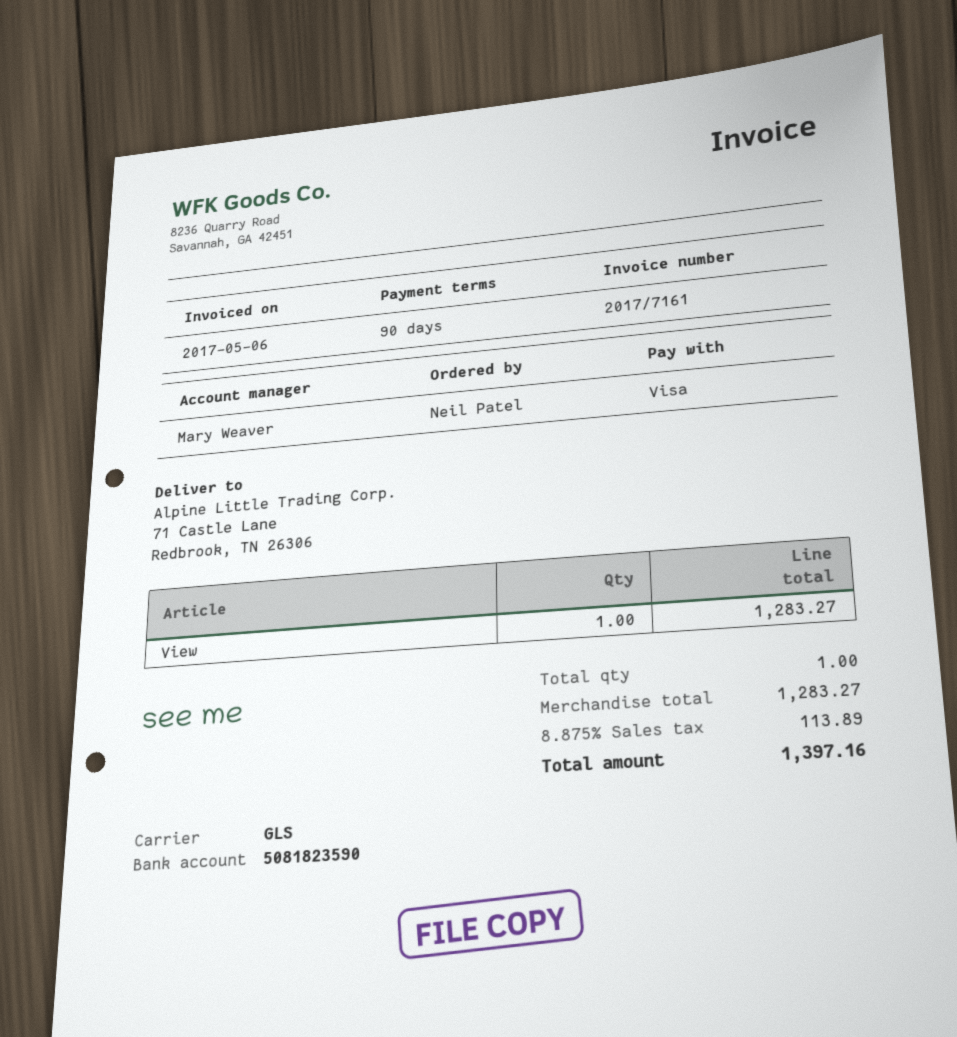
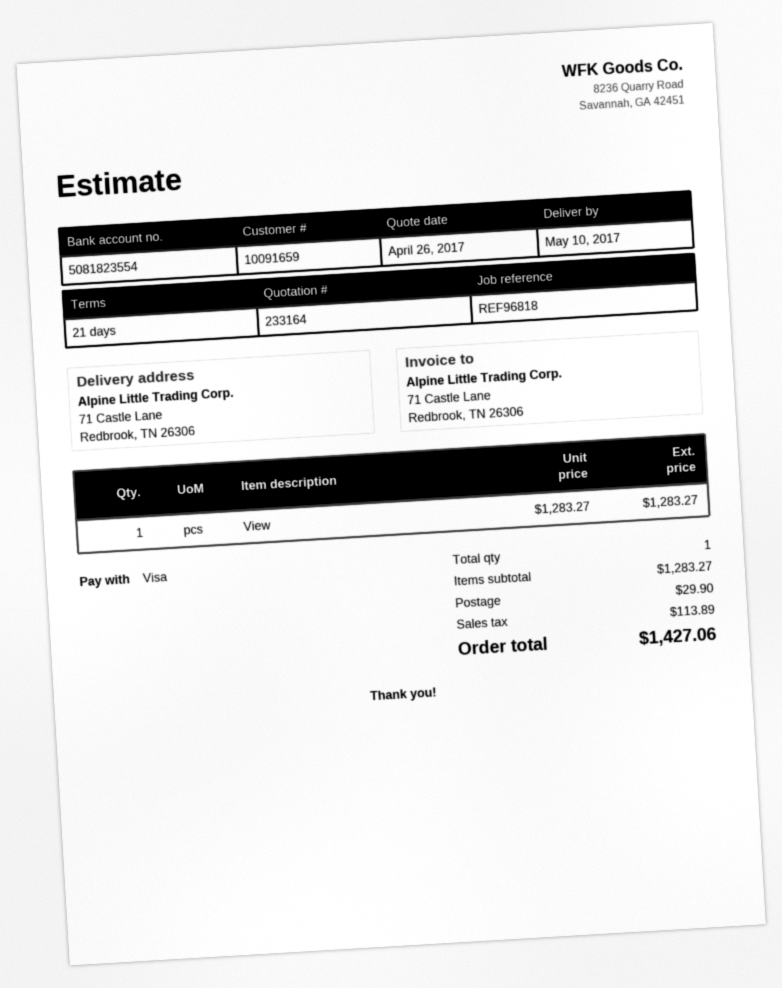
payment terms: 90 days -> 21 days
bank account: 5081823590 -> 5081823554
shipping: none -> 29.90
total: 1397.16 -> 1427.06

